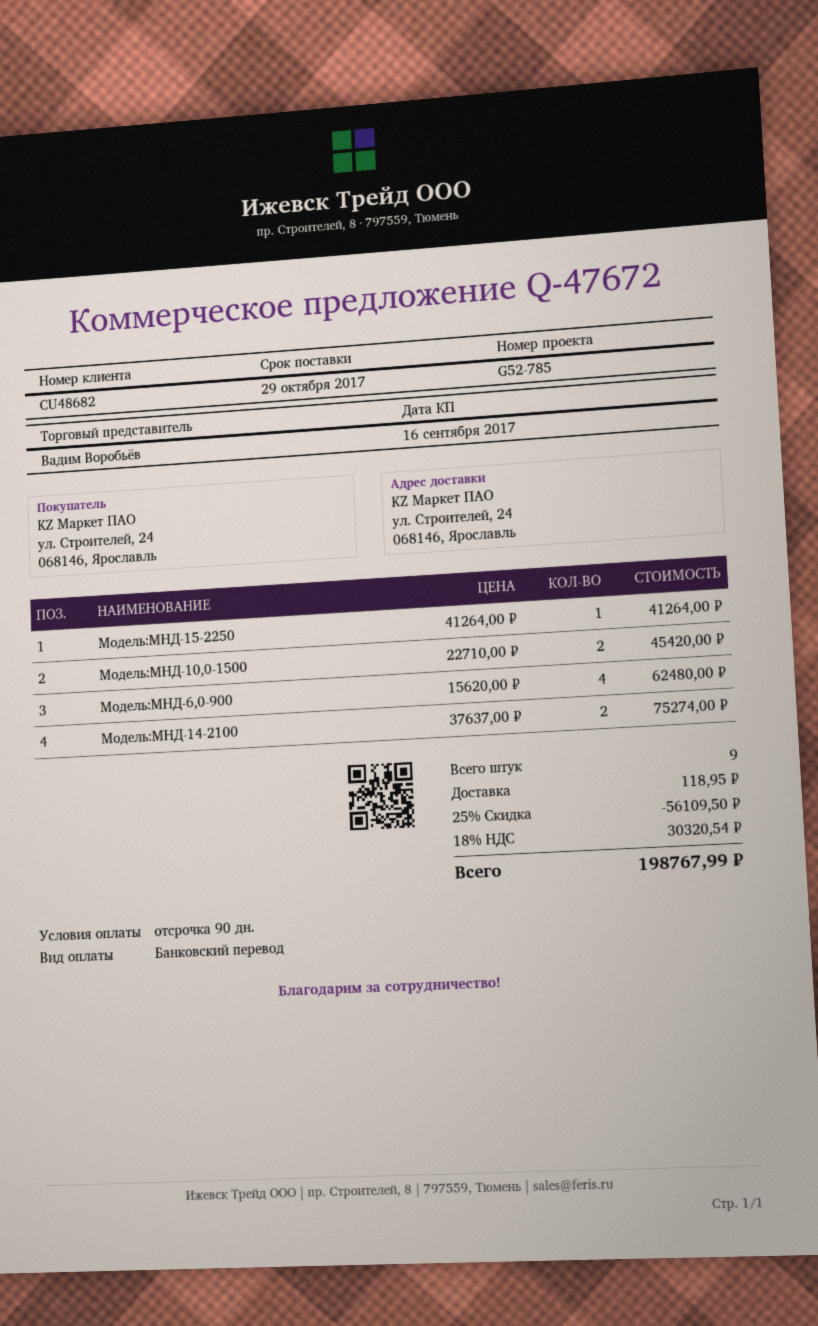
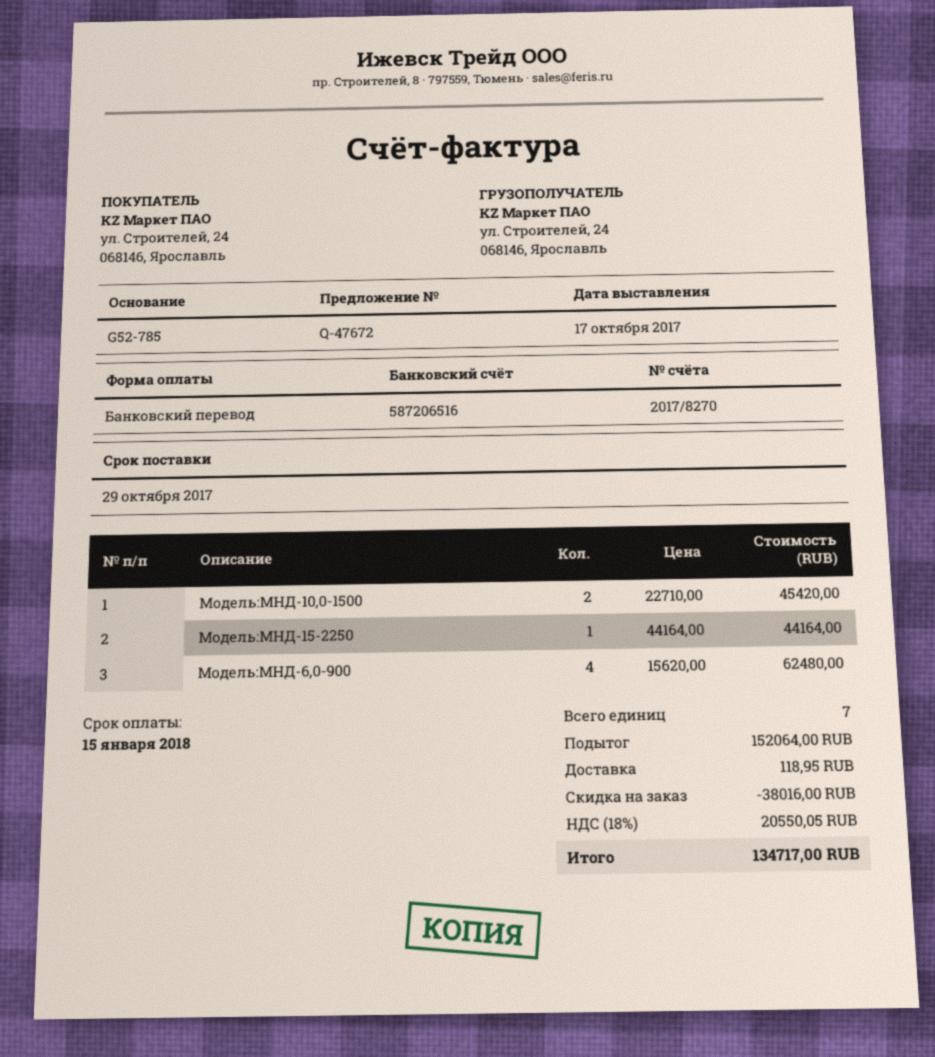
Модель:МНД-15-2250: 1 x 41264.00 = 41264.00 -> 1 x 44164.00 = 44164.00
Модель:МНД-14-2100: 2 x 37637.00 = 75274.00 -> none
total quantity: 9 -> 7
discount: 56109.50 -> 38016.00
tax: 18% = 30320.54 -> 18% = 20550.05
total: 198767.99 -> 134717.00

